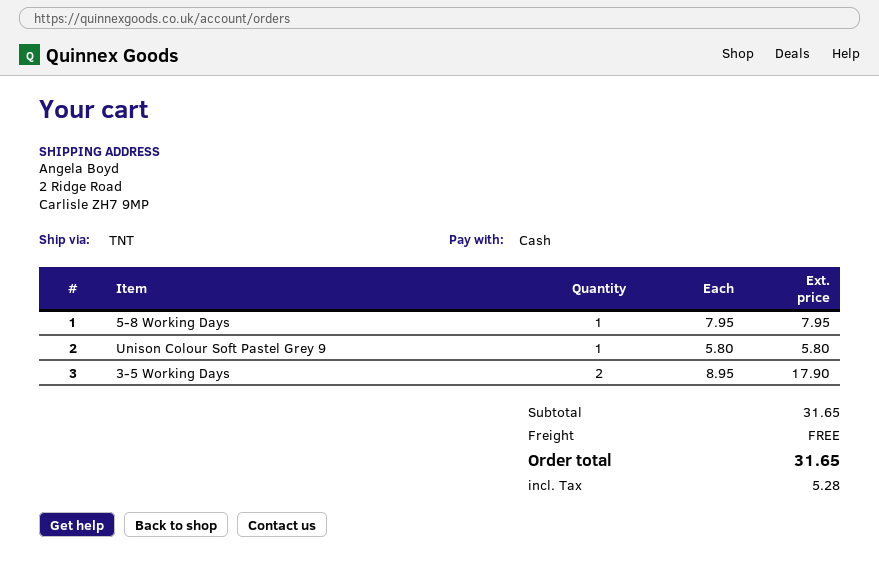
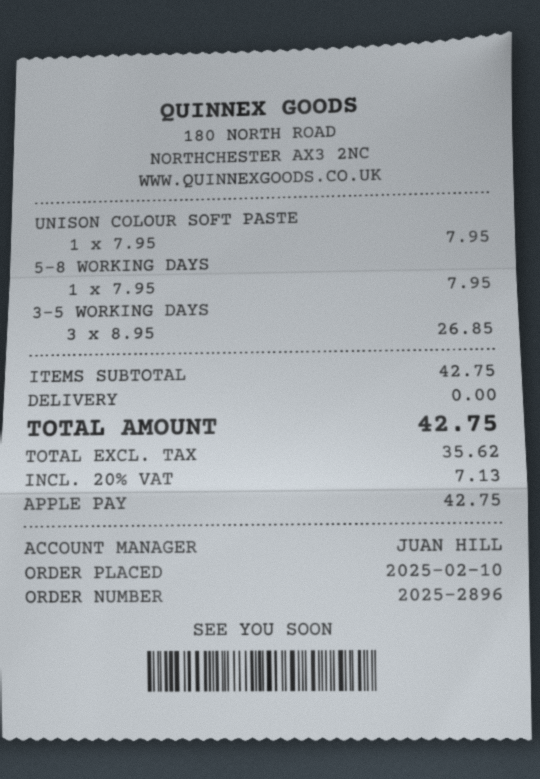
payment method: cash -> Apple Pay
Unison Colour Soft Pastel Grey 9: 1 x 5.80 = 5.80 -> 1 x 7.95 = 7.95
3-5 Working Days: 2 x 8.95 = 17.90 -> 3 x 8.95 = 26.85
subtotal: 31.65 -> 42.75
tax: 5.28 -> 7.13
total: 31.65 -> 42.75

